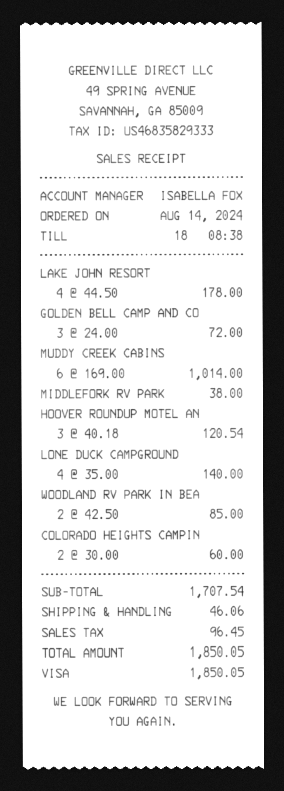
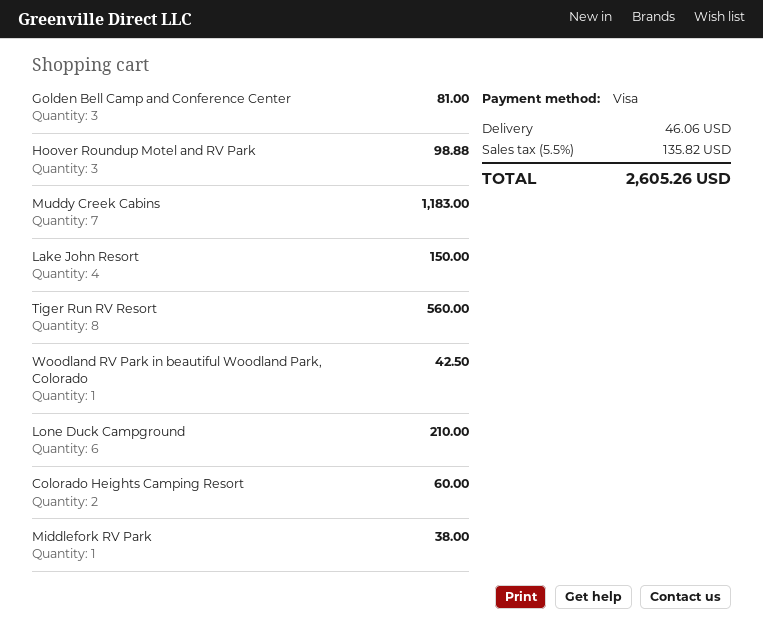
LAKE JOHN RESORT: 4 for 178.00 -> 4 for 150.00
GOLDEN BELL CAMP AND CO: 3 for 72.00 -> 3 for 81.00
MUDDY CREEK CABINS: 6 for 1014.00 -> 7 for 1183.00
HOOVER ROUNDUP MOTEL AN: 3 for 120.54 -> 3 for 98.88
LONE DUCK CAMPGROUND: 4 for 140.00 -> 6 for 210.00
WOODLAND RV PARK IN BEA: 2 for 85.00 -> 1 for 42.50
Tiger Run RV Resort: none -> 8 for 560.00
tax: 96.45 -> 135.82
total: 1850.05 -> 2605.26

